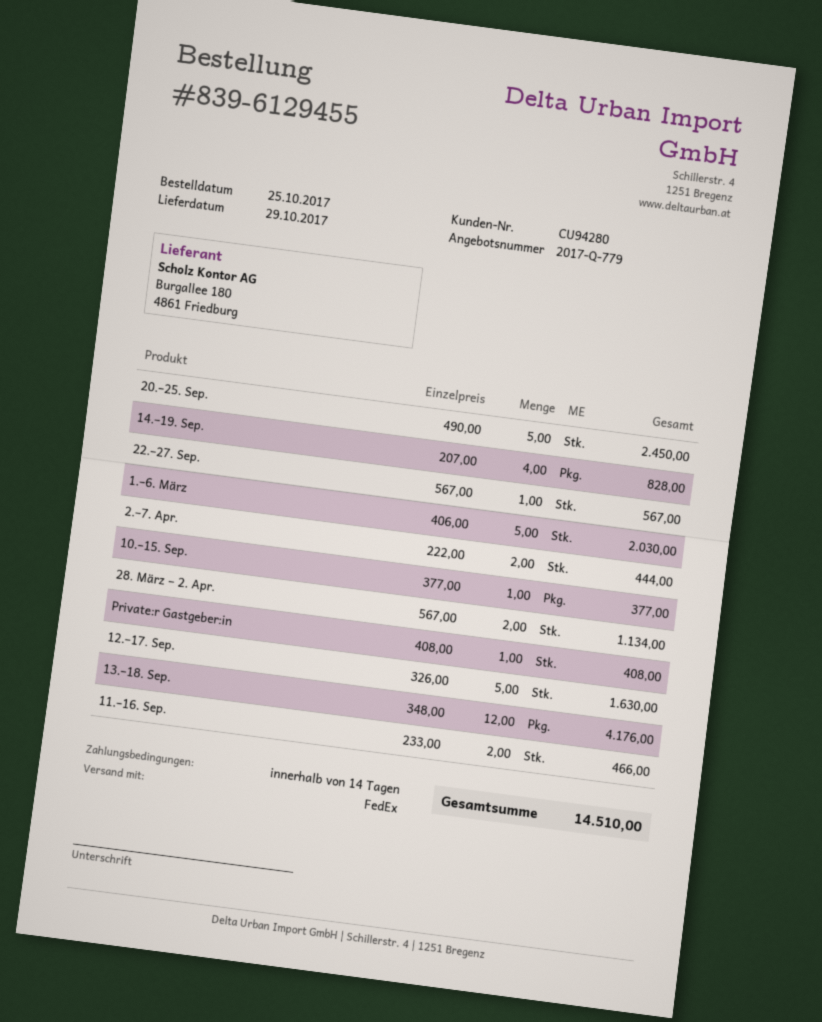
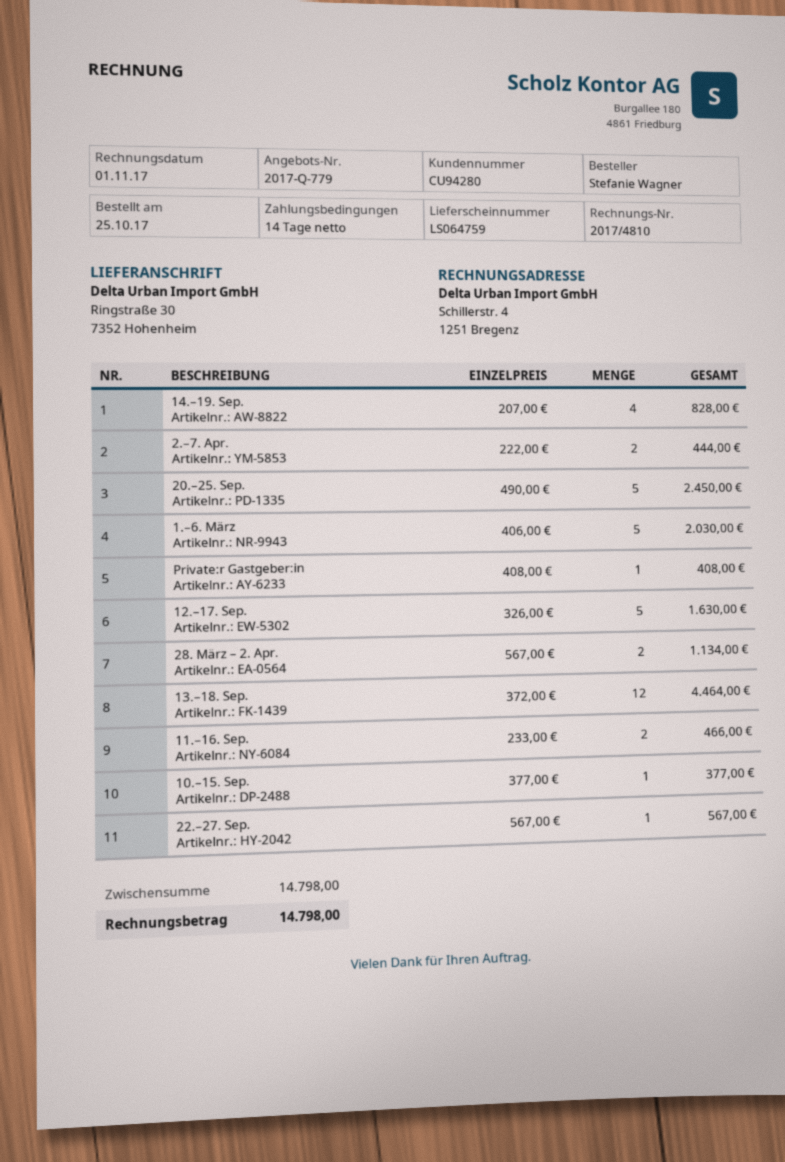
13.–18. Sep.: 12 x 348.00 = 4176.00 -> 12 x 372.00 = 4464.00
total: 14510.00 -> 14798.00

